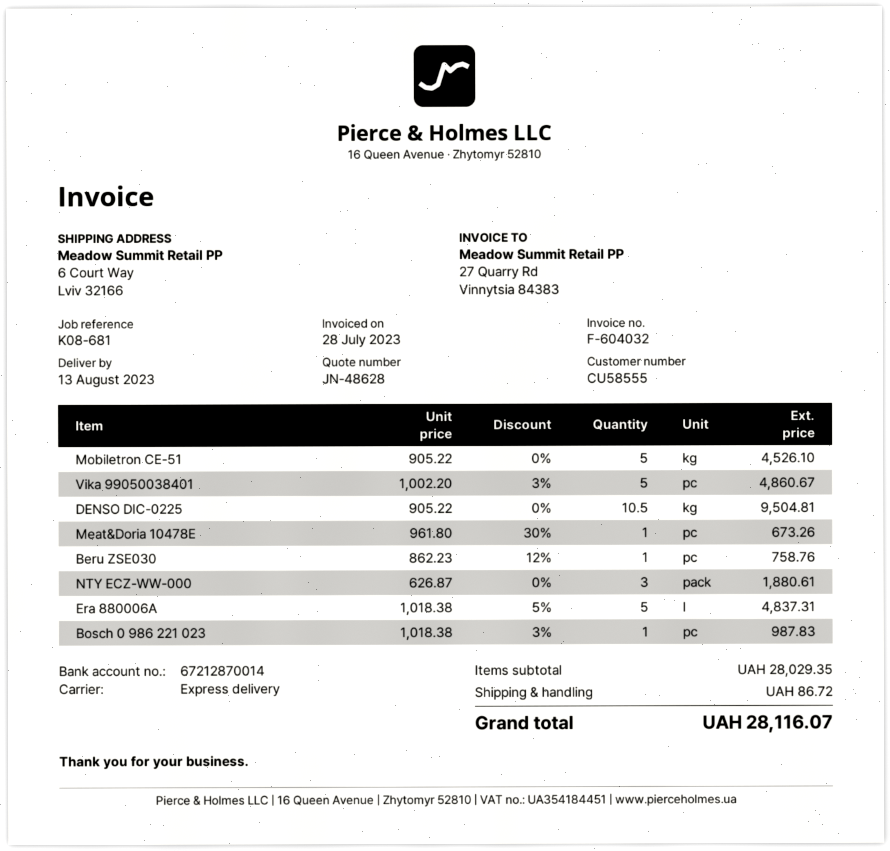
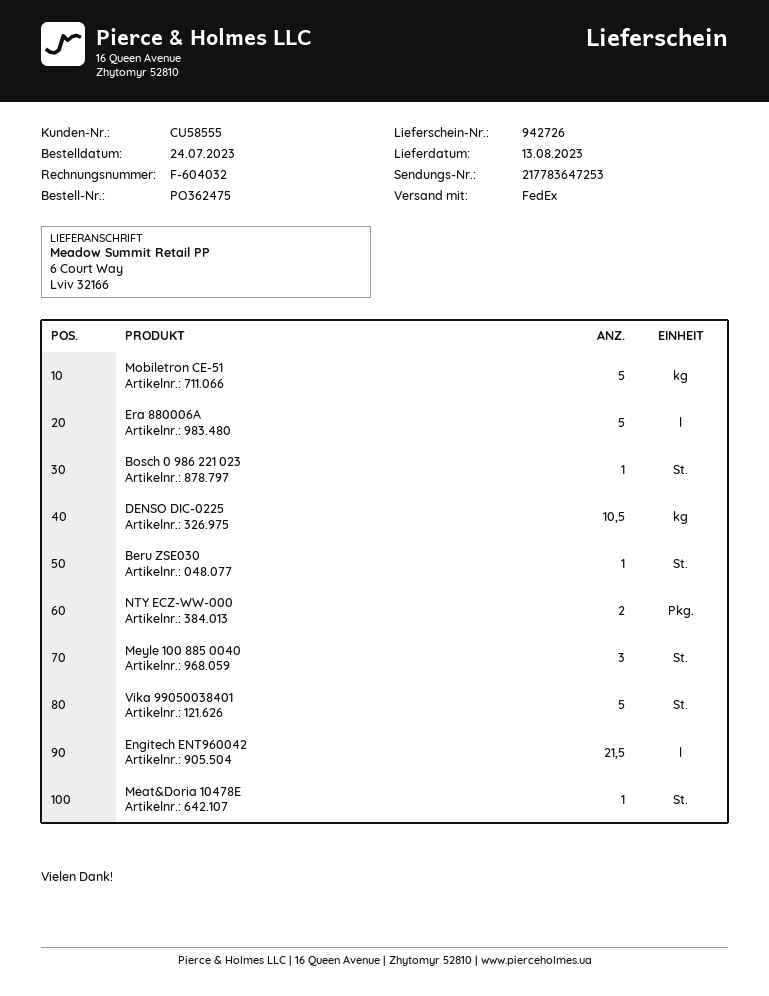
shipping method: express -> FedEx
NTY ECZ-WW-000: 3 -> 2
Meyle 100 885 0040: none -> 3
Engitech ENT960042: none -> 21.5

